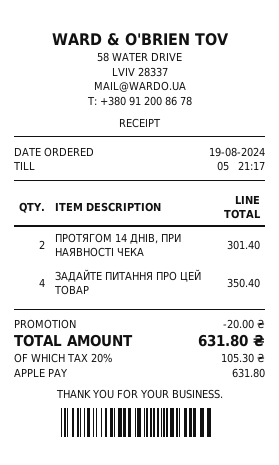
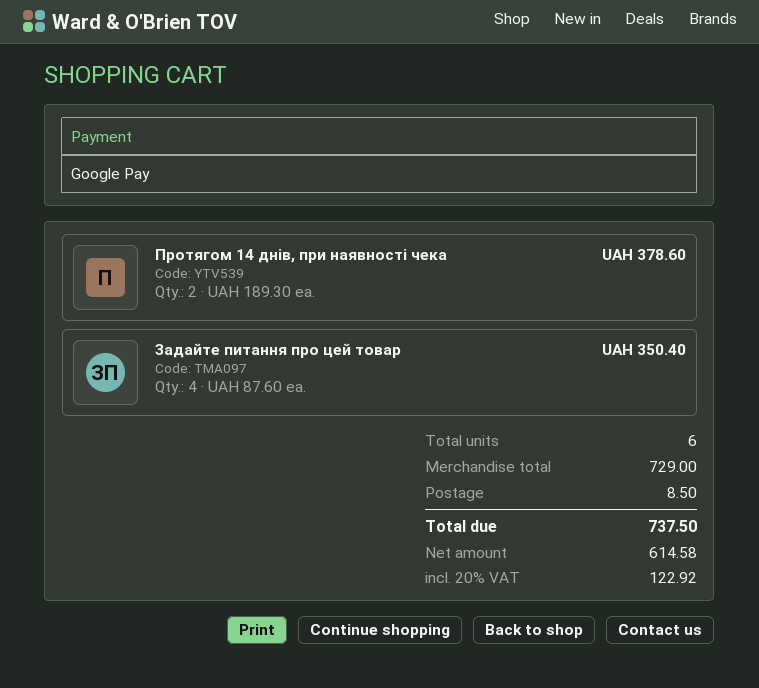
payment method: Apple Pay -> Google Pay
ПРОТЯГОМ 14 ДНІВ, ПРИ НАЯВНОСТІ ЧЕКА: 2 for 301.40 -> 2 for 378.60
discount: 20.00 -> none
shipping: none -> 8.50
tax: 20% = 105.30 -> 20% = 122.92
total: 631.80 -> 737.50

